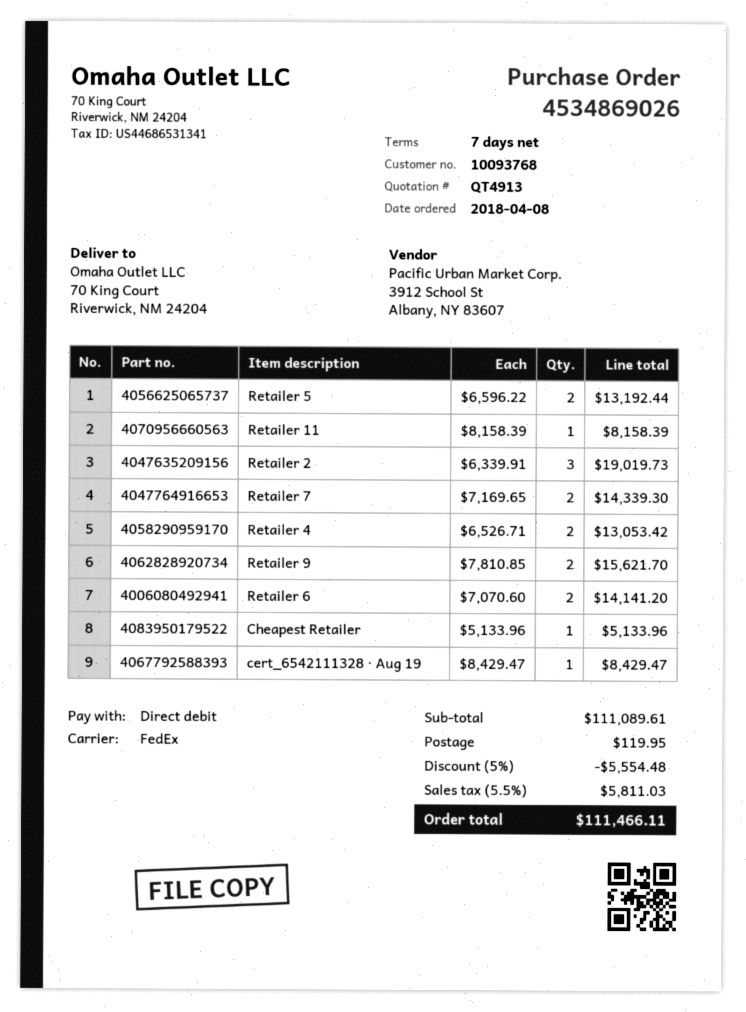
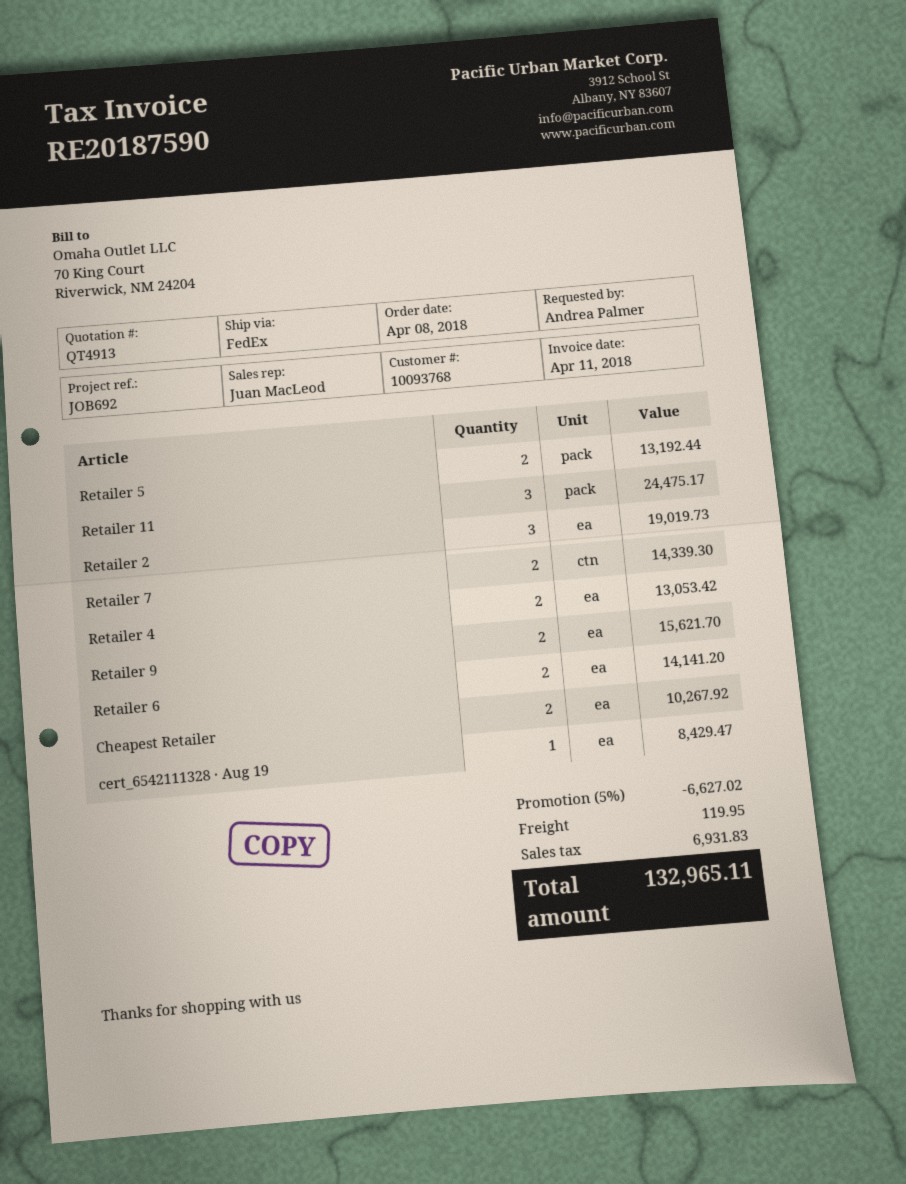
Retailer 11: 1 for 8158.39 -> 3 for 24475.17
Cheapest Retailer: 1 for 5133.96 -> 2 for 10267.92
discount: 5% = 5554.48 -> 5% = 6627.02
tax: 5811.03 -> 6931.83
total: 111466.11 -> 132965.11

